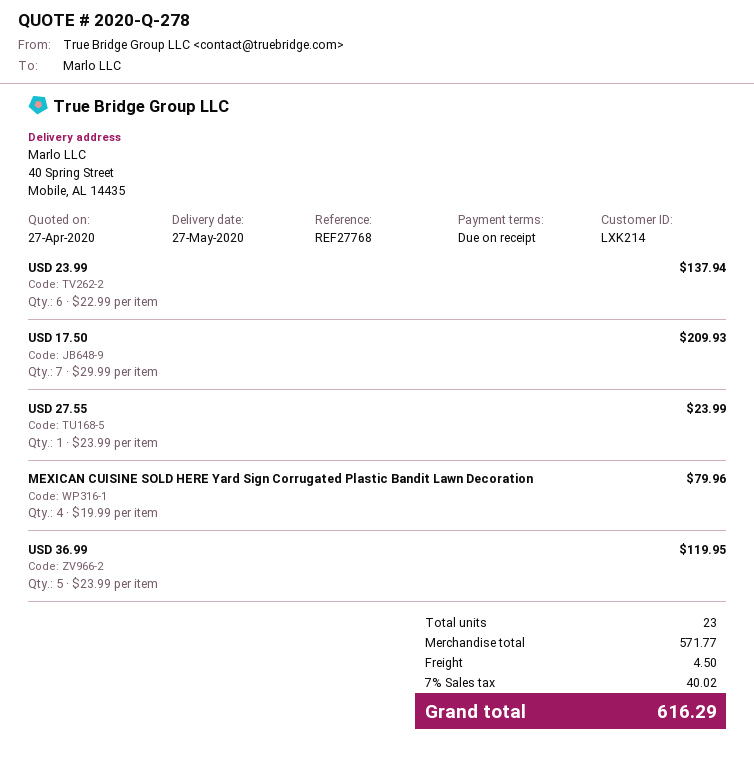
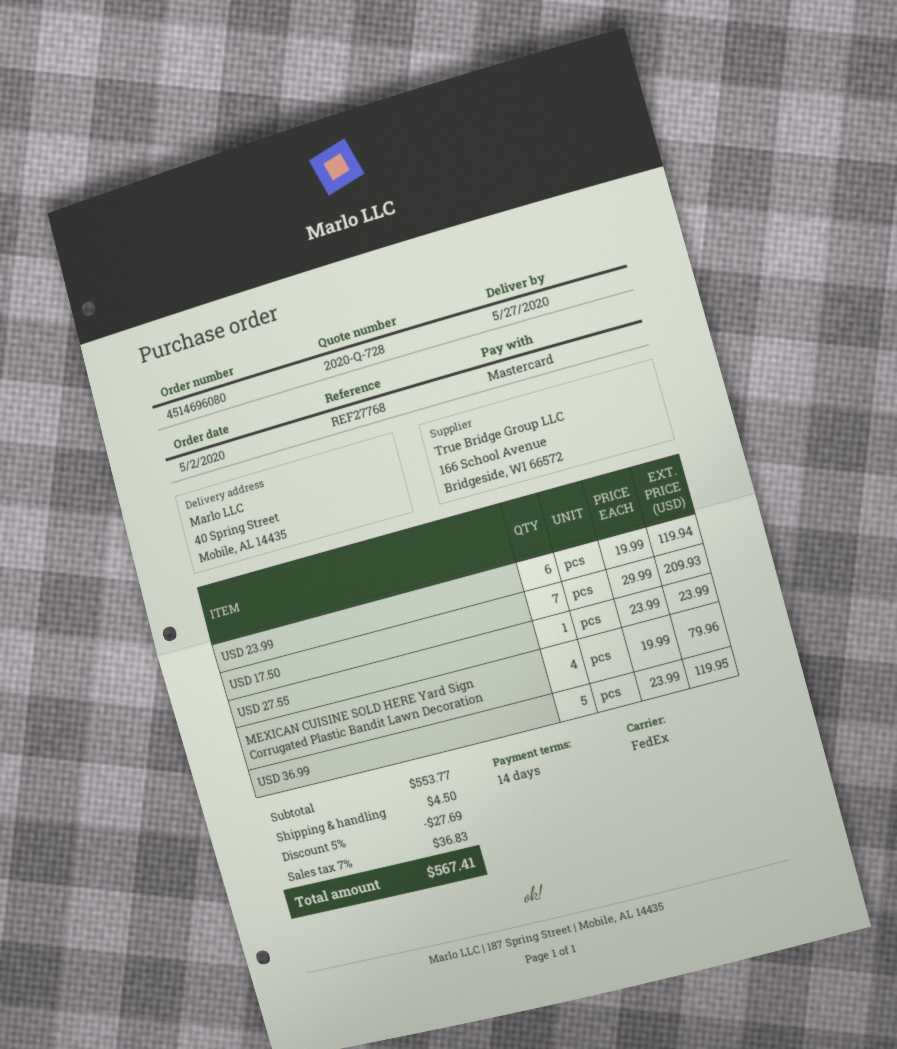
quote number: 2020-Q-278 -> 2020-Q-728
payment terms: on receipt -> 14 days
USD 23.99: 6 x 22.99 = 137.94 -> 6 x 19.99 = 119.94
subtotal: 571.77 -> 553.77
discount: none -> 5% = 27.69
tax: 7% = 40.02 -> 7% = 36.83
total: 616.29 -> 567.41

